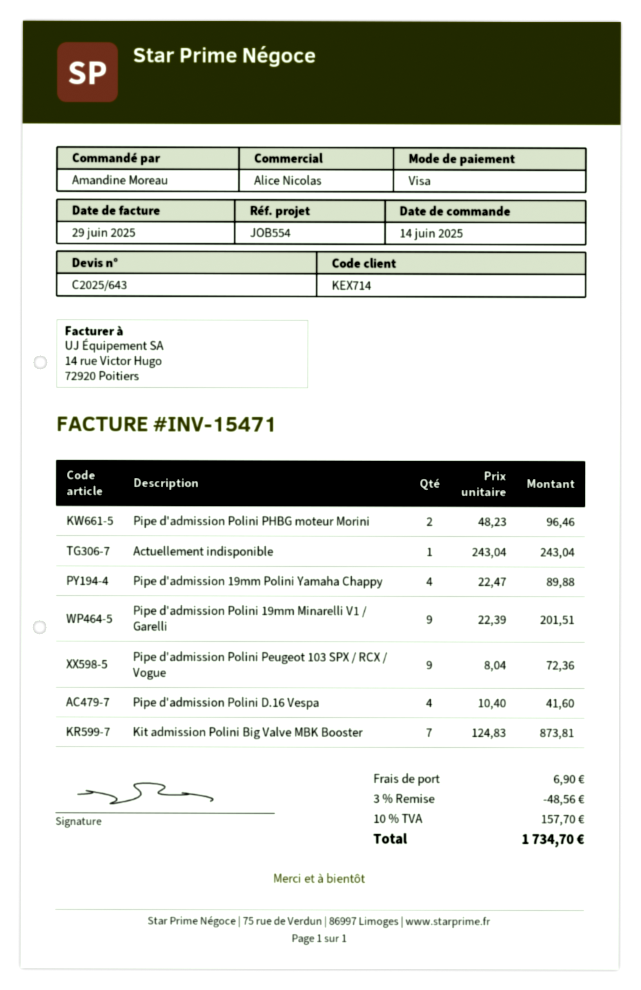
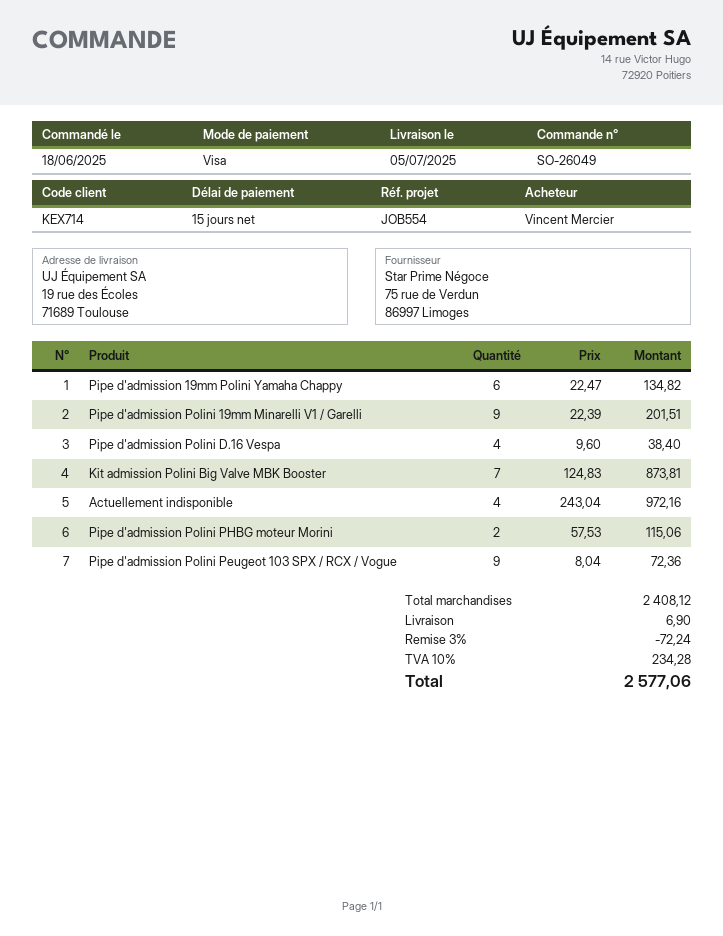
order date: 2025-06-14 -> 2025-06-18
ordered by: Amandine Moreau -> Vincent Mercier
Pipe d'admission Polini PHBG moteur Morini: 2 x 48.23 = 96.46 -> 2 x 57.53 = 115.06
Actuellement indisponible: 1 x 243.04 = 243.04 -> 4 x 243.04 = 972.16
Pipe d'admission 19mm Polini Yamaha Chappy: 4 x 22.47 = 89.88 -> 6 x 22.47 = 134.82
Pipe d'admission Polini D.16 Vespa: 4 x 10.40 = 41.60 -> 4 x 9.60 = 38.40
discount: 3% = 48.56 -> 3% = 72.24
tax: 10% = 157.70 -> 10% = 234.28
total: 1734.70 -> 2577.06

